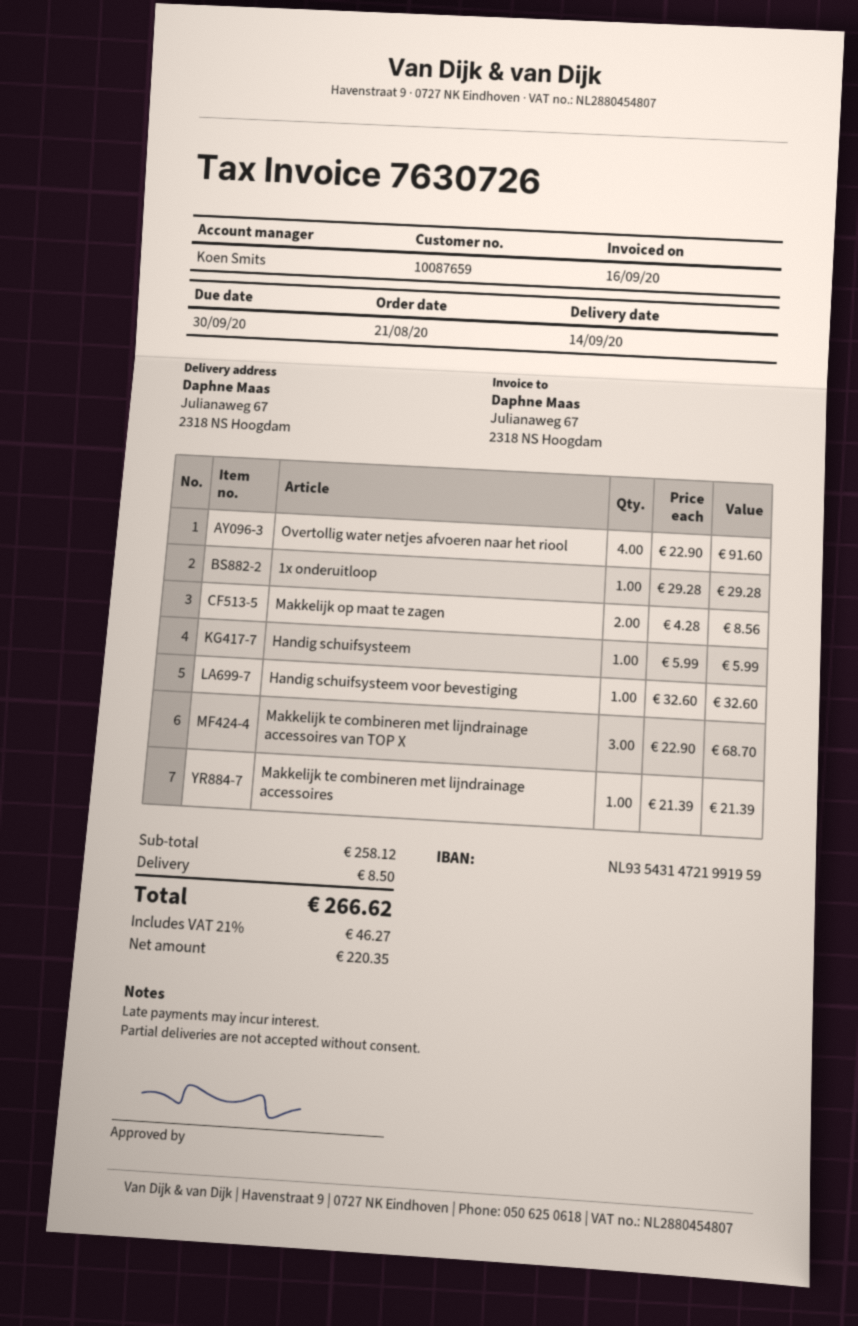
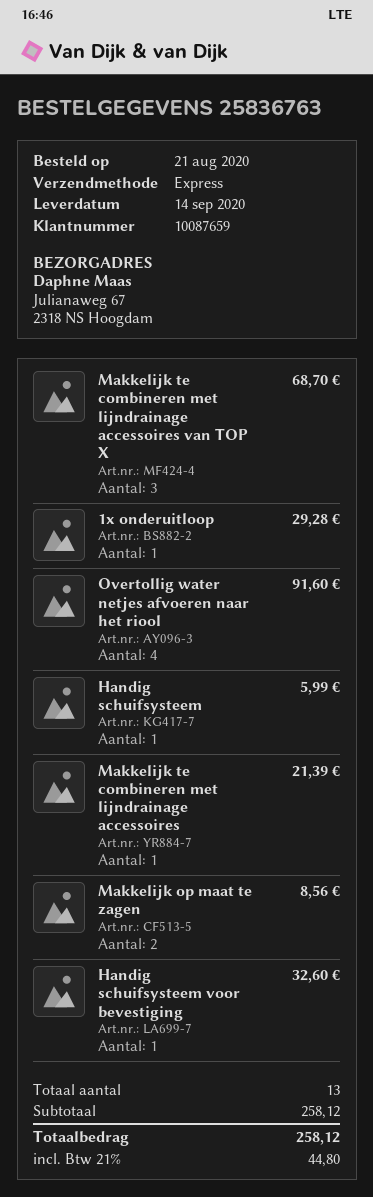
shipping: 8.50 -> none
tax: 21% = 46.27 -> 21% = 44.80
total: 266.62 -> 258.12

